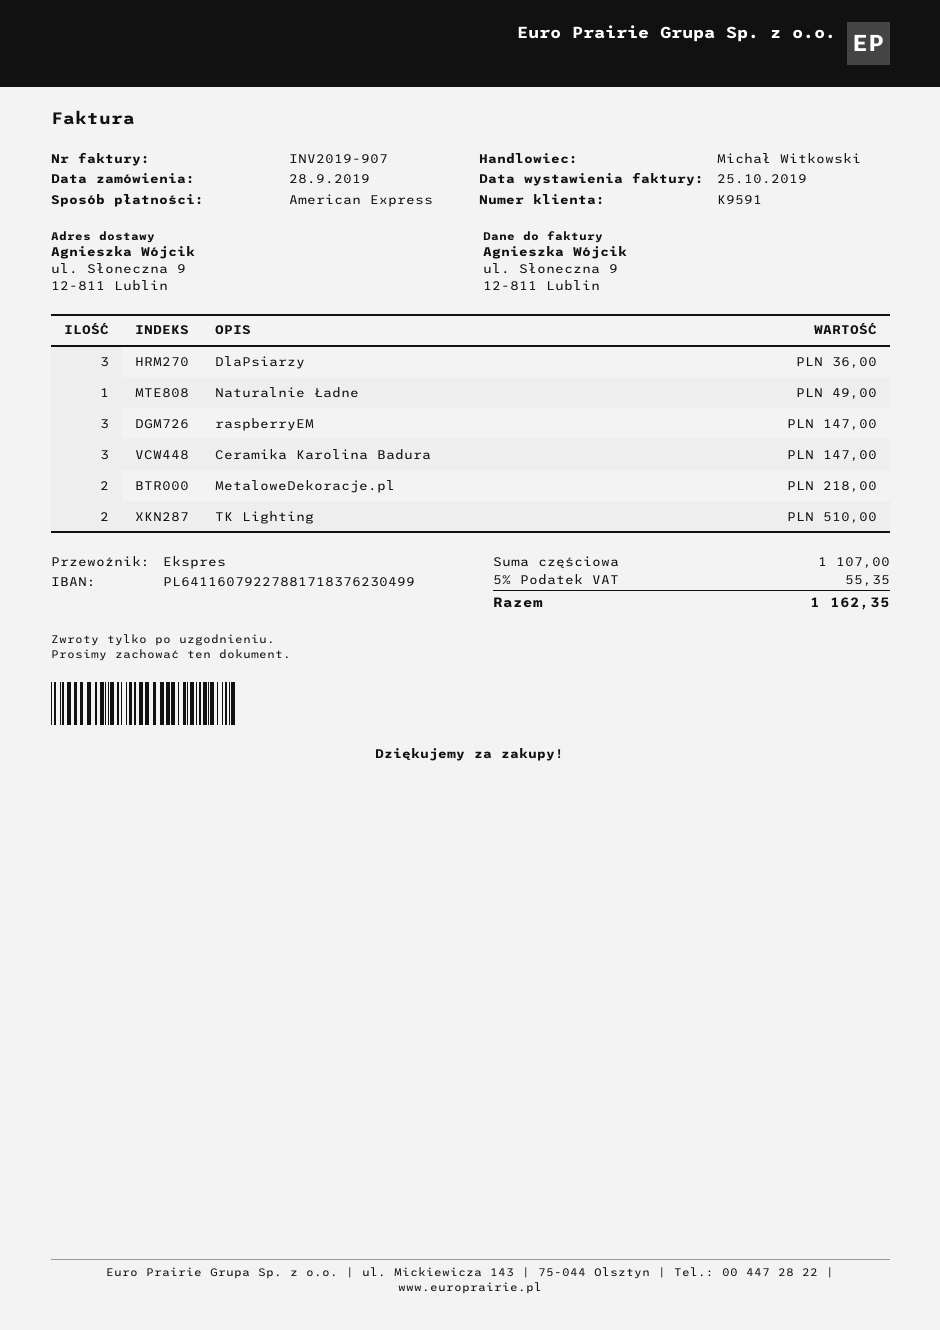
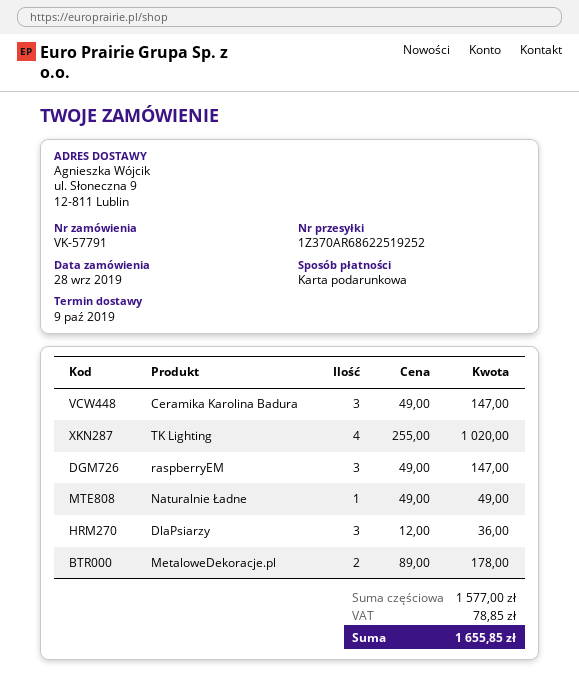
payment method: American Express -> gift card
MetaloweDekoracje.pl: 2 for 218.00 -> 2 for 178.00
TK Lighting: 2 for 510.00 -> 4 for 1020.00
subtotal: 1107.00 -> 1577.00
tax: 55.35 -> 78.85
total: 1162.35 -> 1655.85

